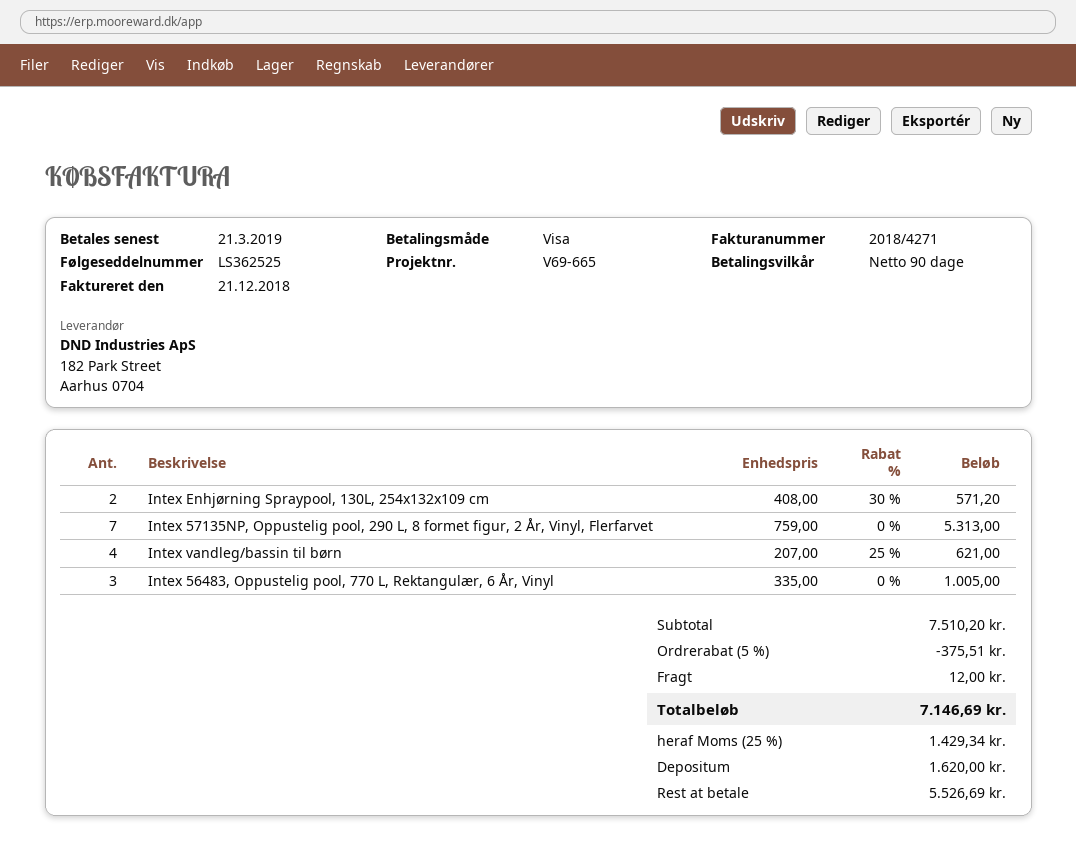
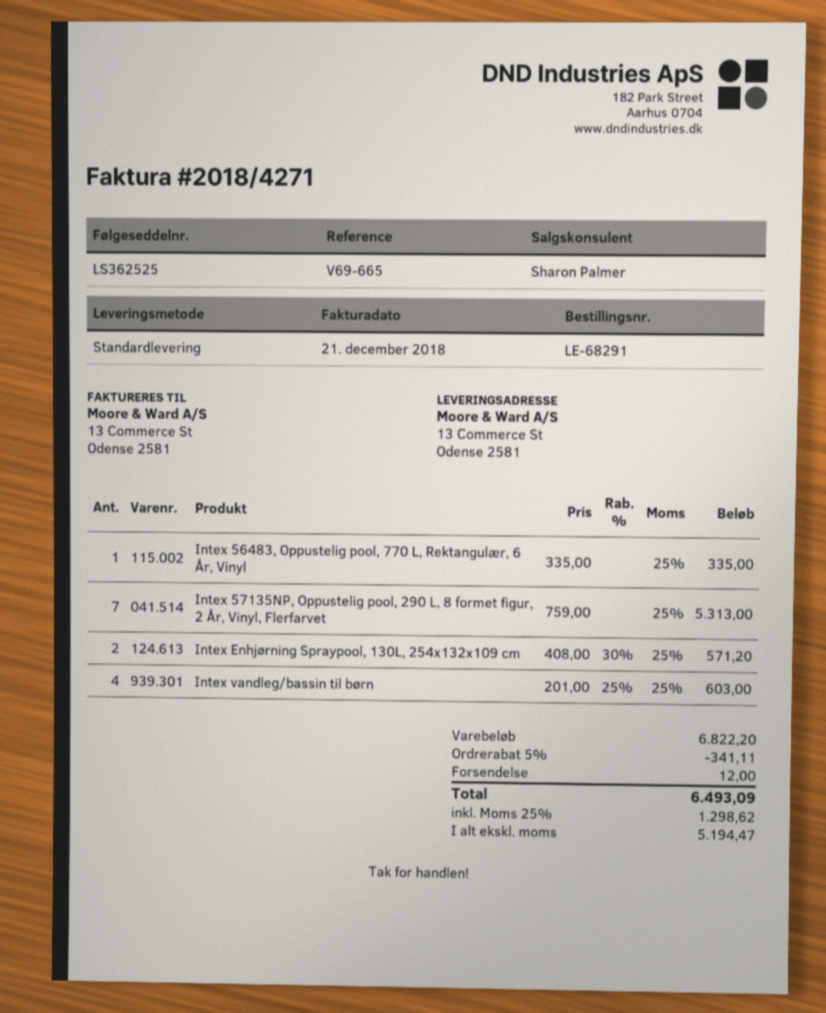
Intex vandleg/bassin til børn: 4 x 207.00 - 25% = 621.00 -> 4 x 201.00 - 25% = 603.00
Intex 56483, Oppustelig pool, 770 L, Rektangulær, 6 År, Vinyl: 3 x 335.00 = 1005.00 -> 1 x 335.00 = 335.00
subtotal: 7510.20 -> 6822.20
discount: 5% = 375.51 -> 5% = 341.11
tax: 25% = 1429.34 -> 25% = 1298.62
total: 7146.69 -> 6493.09

